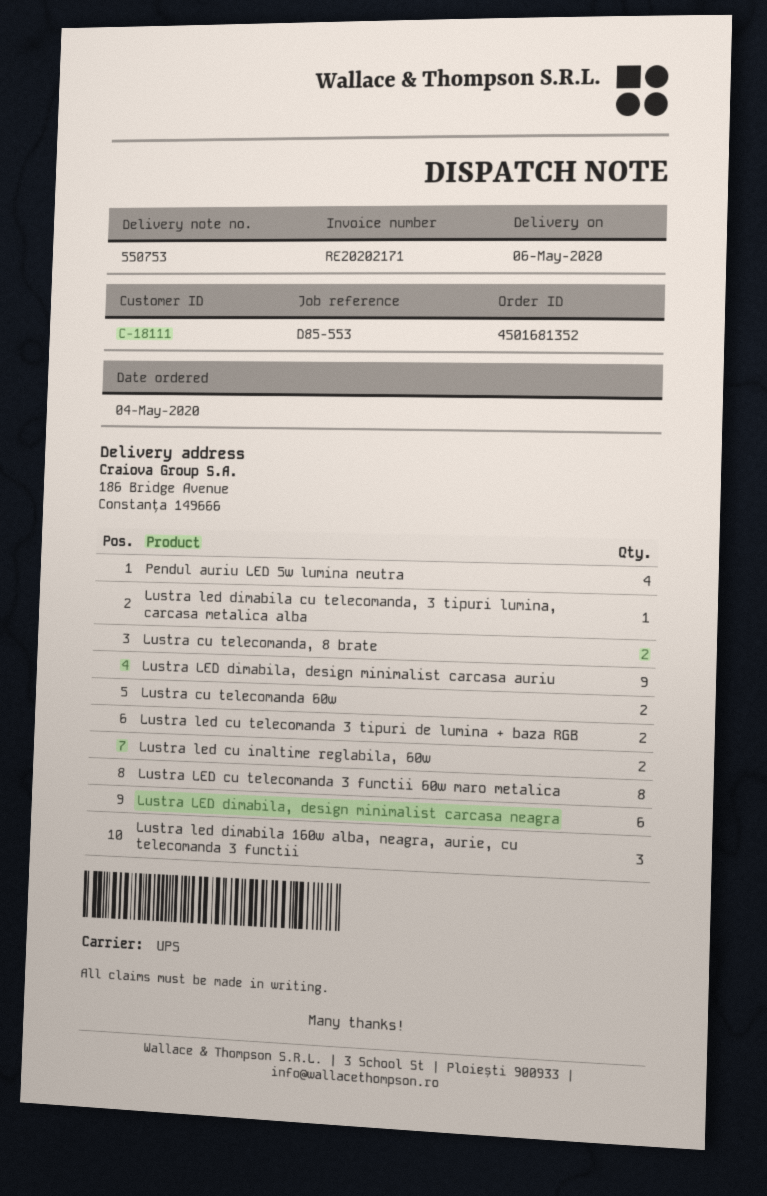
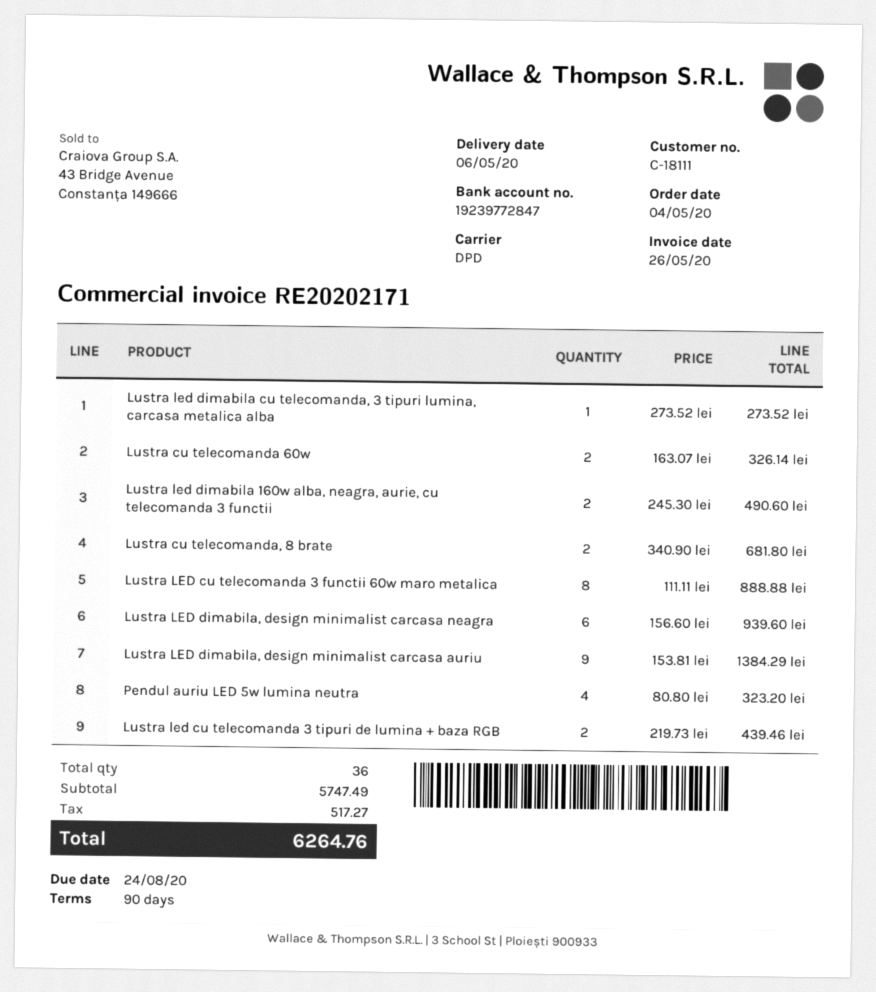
shipping method: UPS -> DPD
Lustra led cu inaltime reglabila, 60w: 2 -> none
Lustra led dimabila 160w alba, neagra, aurie, cu telecomanda 3 functii: 3 -> 2

